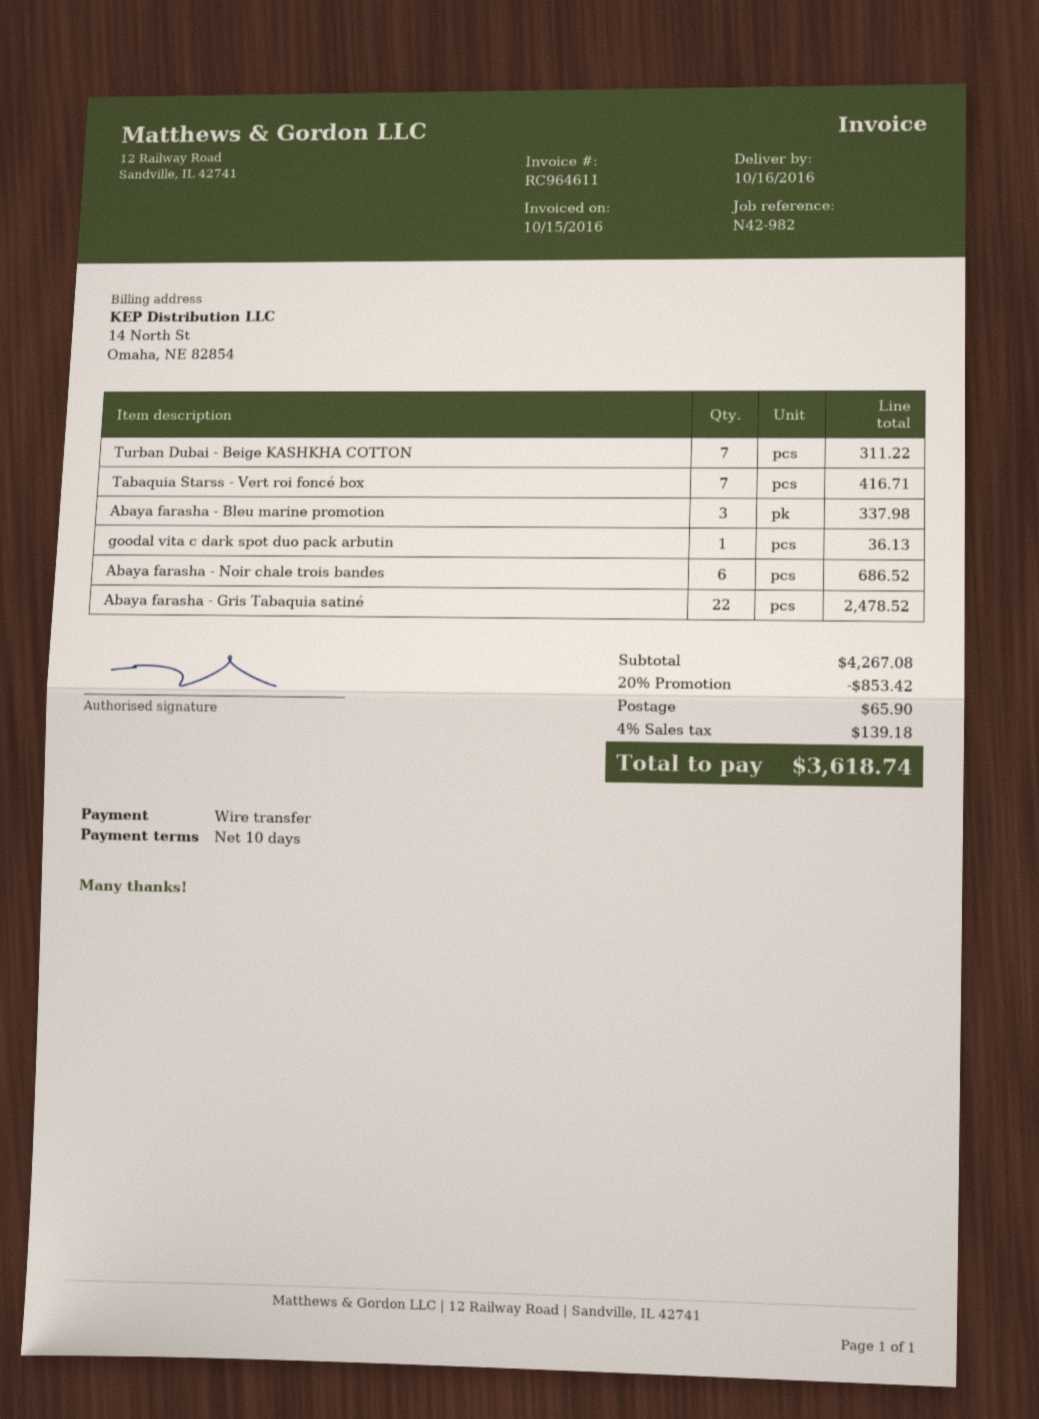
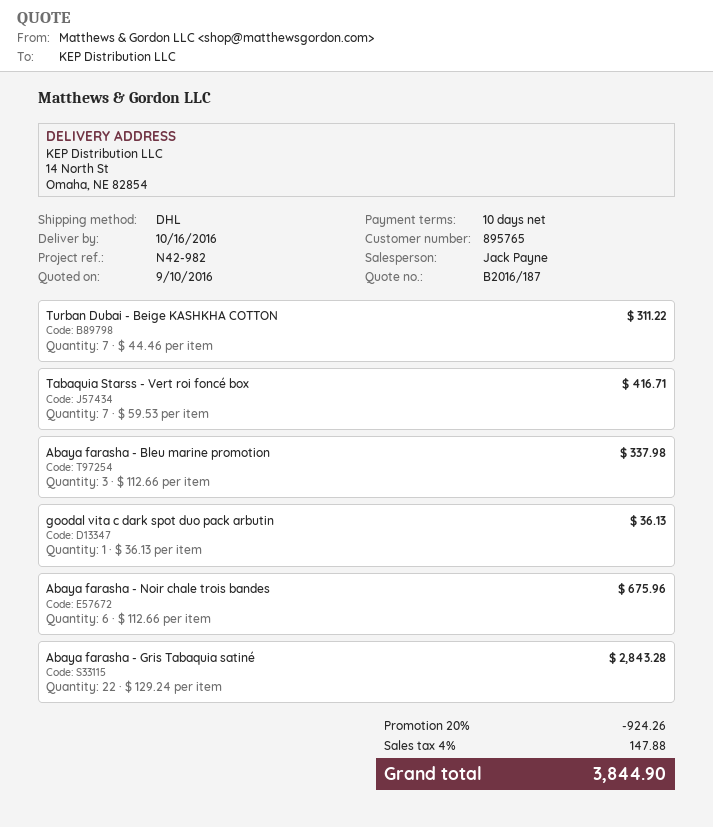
Abaya farasha - Noir chale trois bandes: 6 for 686.52 -> 6 for 675.96
Abaya farasha - Gris Tabaquia satiné: 22 for 2478.52 -> 22 for 2843.28
discount: 20% = 853.42 -> 20% = 924.26
shipping: 65.90 -> none
tax: 4% = 139.18 -> 4% = 147.88
total: 3618.74 -> 3844.90

